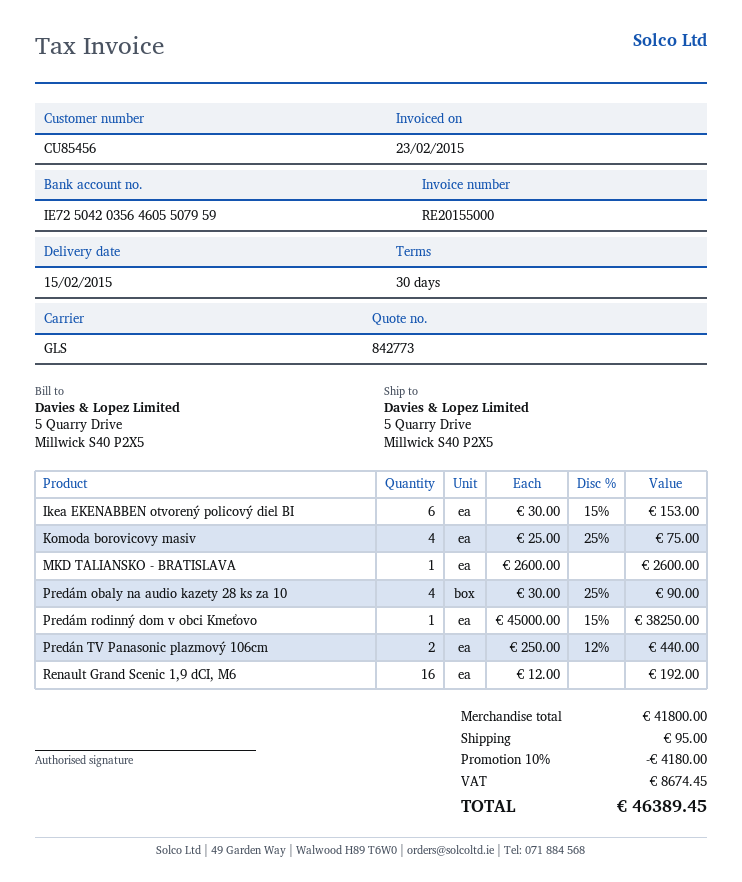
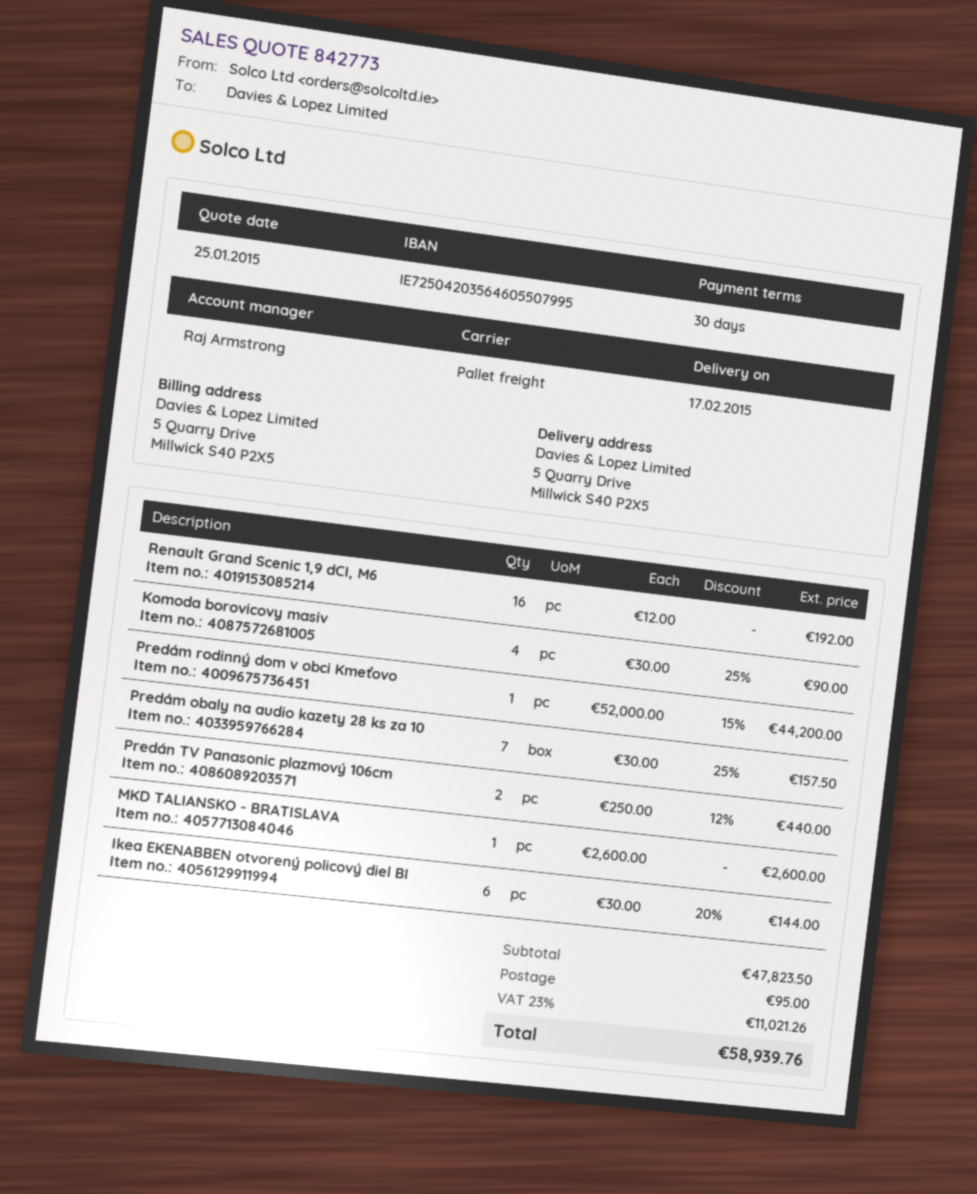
delivery date: 2015-02-15 -> 2015-02-17
bank account: IE72504203564605507959 -> IE72504203564605507995
shipping method: GLS -> pallet freight
Ikea EKENABBEN otvorený policový diel BI: 6 x 30.00 - 15% = 153.00 -> 6 x 30.00 - 20% = 144.00
Komoda borovicovy masiv: 4 x 25.00 - 25% = 75.00 -> 4 x 30.00 - 25% = 90.00
Predám obaly na audio kazety 28 ks za 10: 4 x 30.00 - 25% = 90.00 -> 7 x 30.00 - 25% = 157.50
Predám rodinný dom v obci Kmeťovo: 1 x 45000.00 - 15% = 38250.00 -> 1 x 52000.00 - 15% = 44200.00
subtotal: 41800.00 -> 47823.50
discount: 10% = 4180.00 -> none
tax: 8674.45 -> 11021.26
total: 46389.45 -> 58939.76

